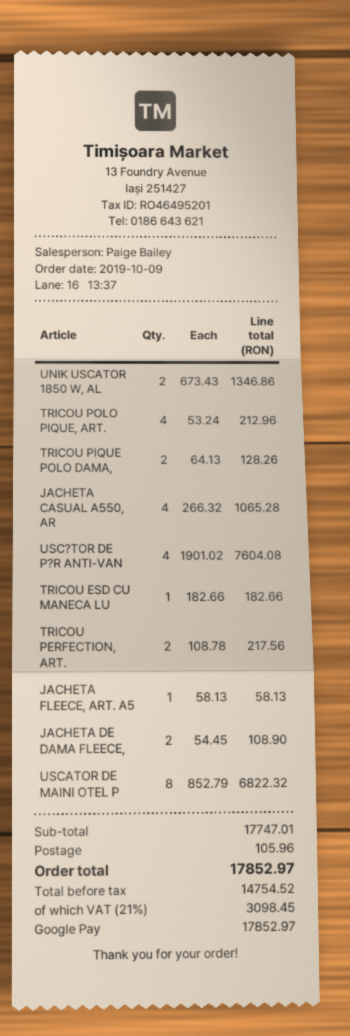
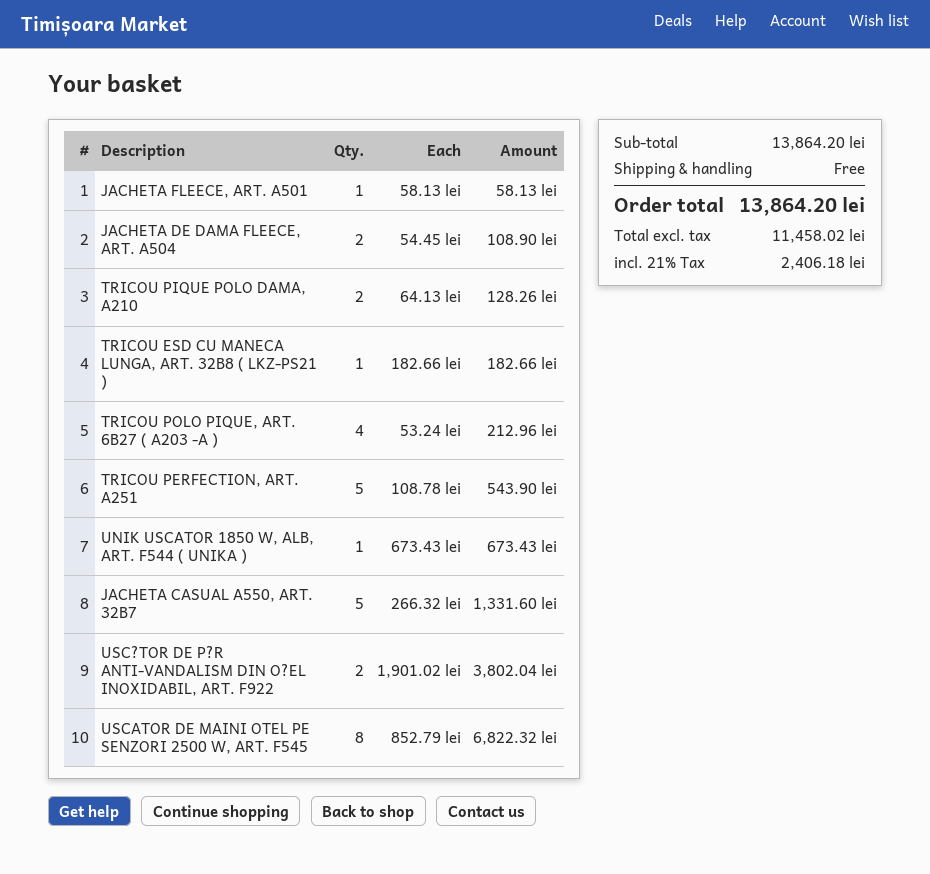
UNIK USCATOR 1850 W, AL: 2 x 673.43 = 1346.86 -> 1 x 673.43 = 673.43
JACHETA CASUAL A550, AR: 4 x 266.32 = 1065.28 -> 5 x 266.32 = 1331.60
USC?TOR DE P?R ANTI-VAN: 4 x 1901.02 = 7604.08 -> 2 x 1901.02 = 3802.04
TRICOU PERFECTION, ART.: 2 x 108.78 = 217.56 -> 5 x 108.78 = 543.90
subtotal: 17747.01 -> 13864.20
shipping: 105.96 -> 0.00
net: 14754.52 -> 11458.02
tax: 21% = 3098.45 -> 21% = 2406.18
total: 17852.97 -> 13864.20

